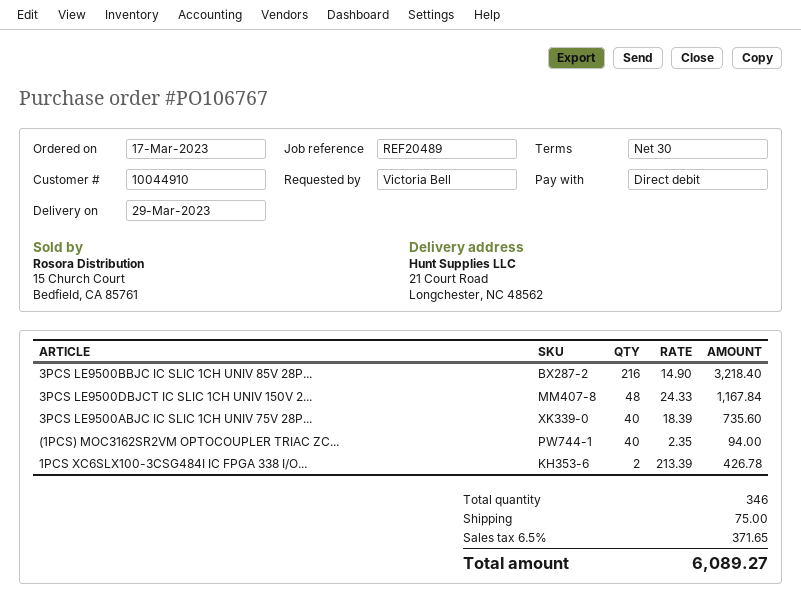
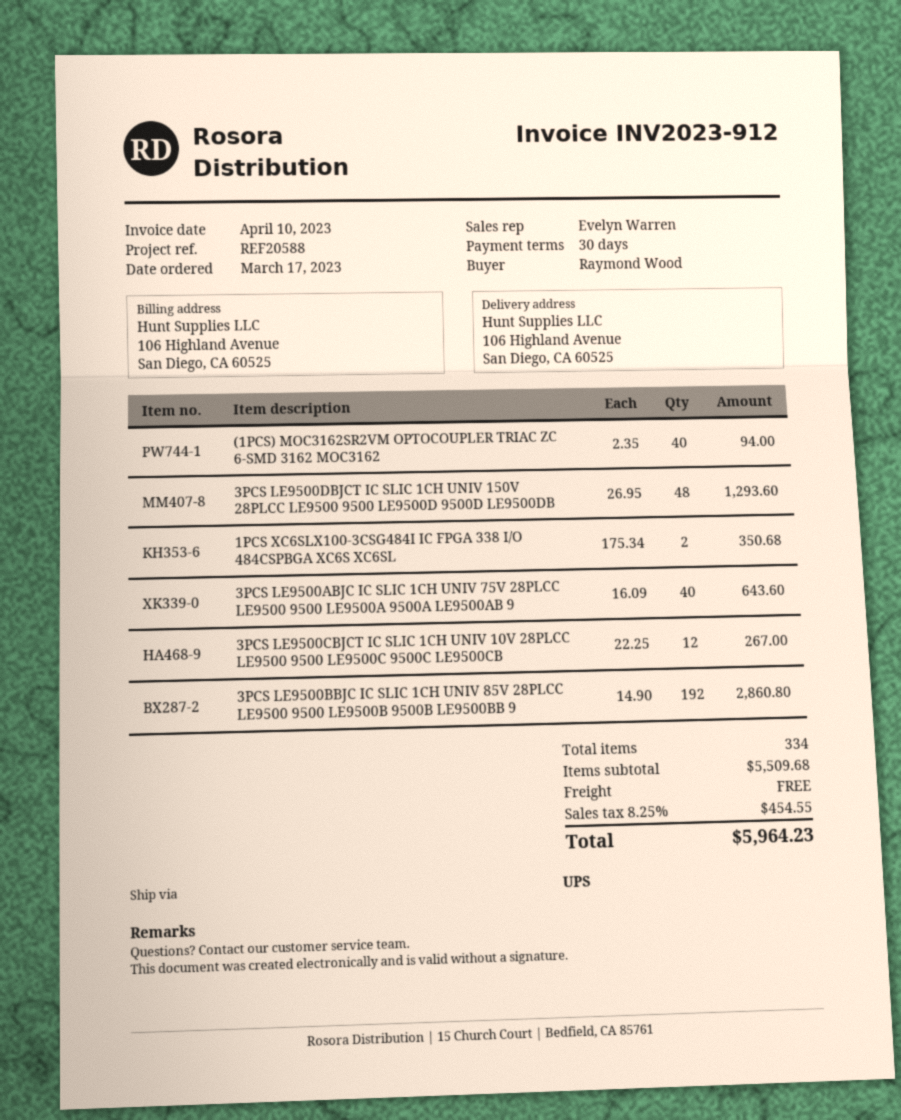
reference: REF20489 -> REF20588
ordered by: Victoria Bell -> Raymond Wood
ship to: 21 Court Road, Longchester, NC 48562 -> 106 Highland Avenue, San Diego, CA 60525
3PCS LE9500BBJC IC SLIC 1CH UNIV 85V 28P...: 216 x 14.90 = 3218.40 -> 192 x 14.90 = 2860.80
3PCS LE9500DBJCT IC SLIC 1CH UNIV 150V 2...: 48 x 24.33 = 1167.84 -> 48 x 26.95 = 1293.60
3PCS LE9500ABJC IC SLIC 1CH UNIV 75V 28P...: 40 x 18.39 = 735.60 -> 40 x 16.09 = 643.60
1PCS XC6SLX100-3CSG484I IC FPGA 338 I/O...: 2 x 213.39 = 426.78 -> 2 x 175.34 = 350.68
3PCS LE9500CBJCT IC SLIC 1CH UNIV 10V 28PLCC LE9500 9500 LE9500C 9500C LE9500CB: none -> 12 x 22.25 = 267.00
total quantity: 346 -> 334
shipping: 75.00 -> 0.00
tax: 6.5% = 371.65 -> 8.25% = 454.55
total: 6089.27 -> 5964.23

